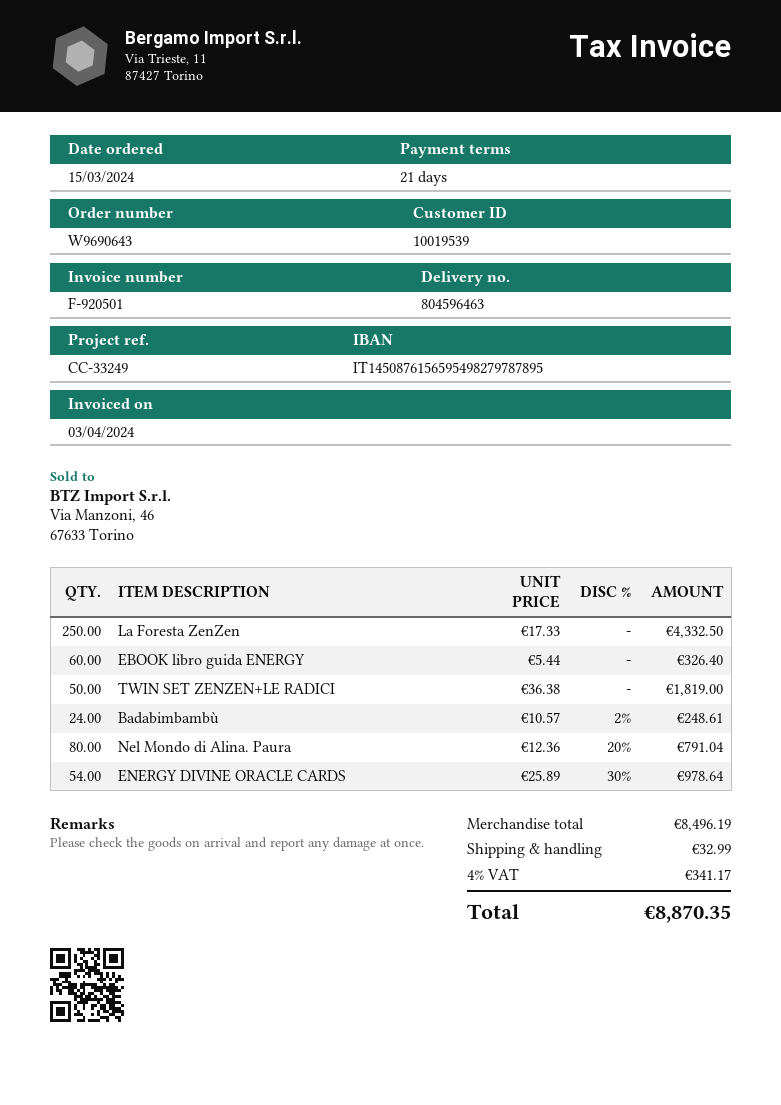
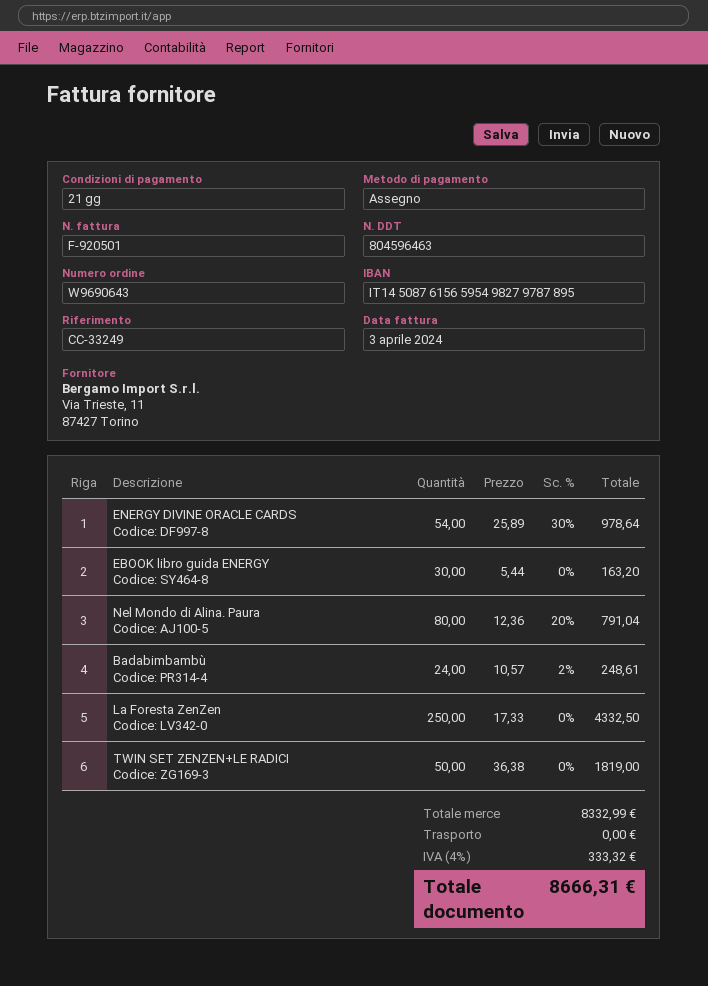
EBOOK libro guida ENERGY: 60 x 5.44 = 326.40 -> 30 x 5.44 = 163.20
subtotal: 8496.19 -> 8332.99
shipping: 32.99 -> 0.00
tax: 4% = 341.17 -> 4% = 333.32
total: 8870.35 -> 8666.31

